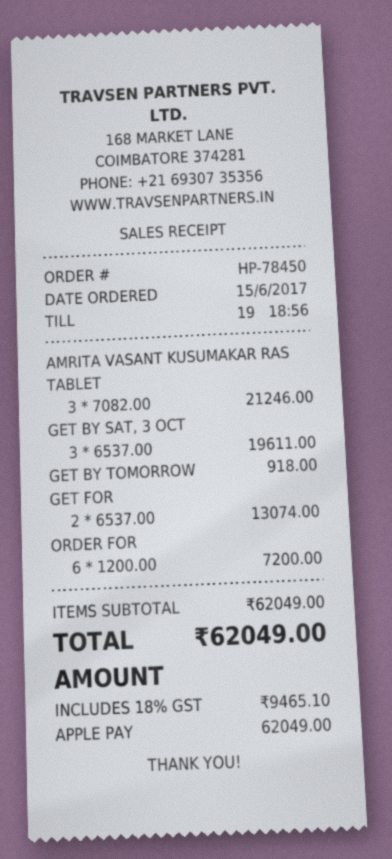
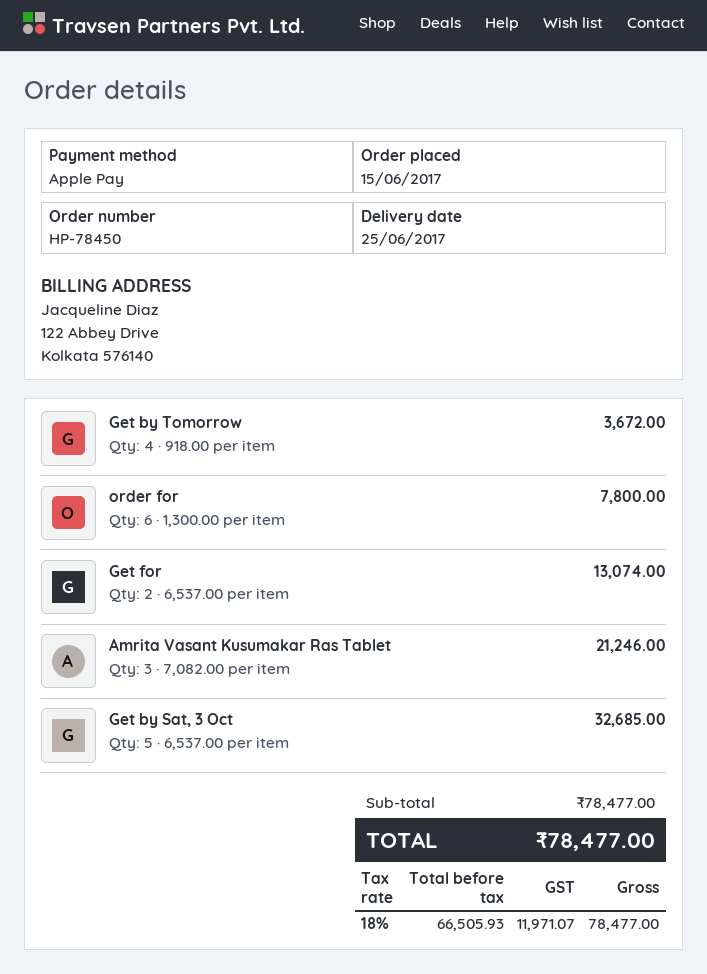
GET BY SAT, 3 OCT: 3 x 6537.00 = 19611.00 -> 5 x 6537.00 = 32685.00
GET BY TOMORROW: 1 x 918.00 = 918.00 -> 4 x 918.00 = 3672.00
ORDER FOR: 6 x 1200.00 = 7200.00 -> 6 x 1300.00 = 7800.00
subtotal: 62049.00 -> 78477.00
tax: 18% = 9465.10 -> 18% = 11971.07
total: 62049.00 -> 78477.00

